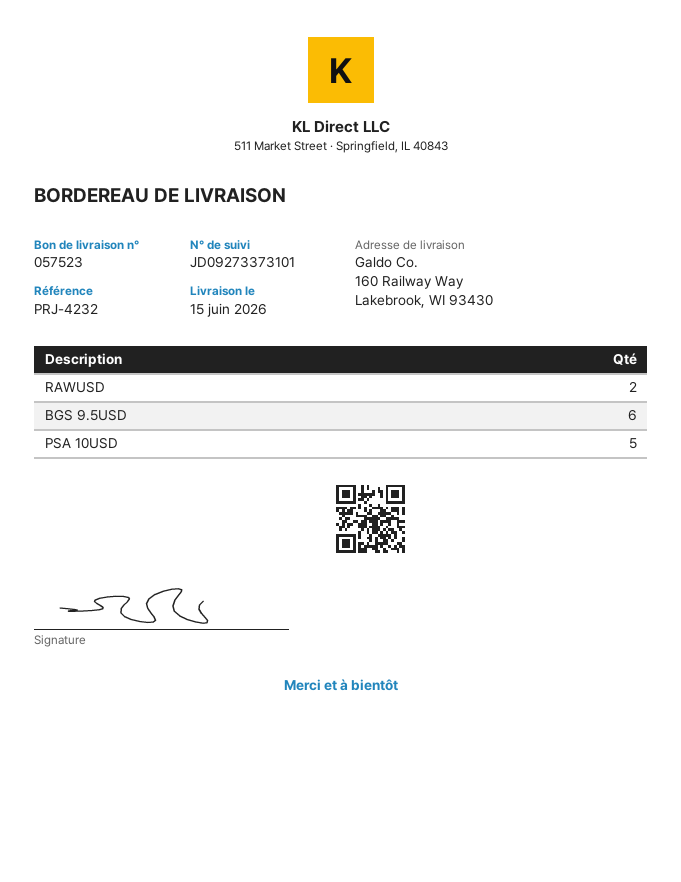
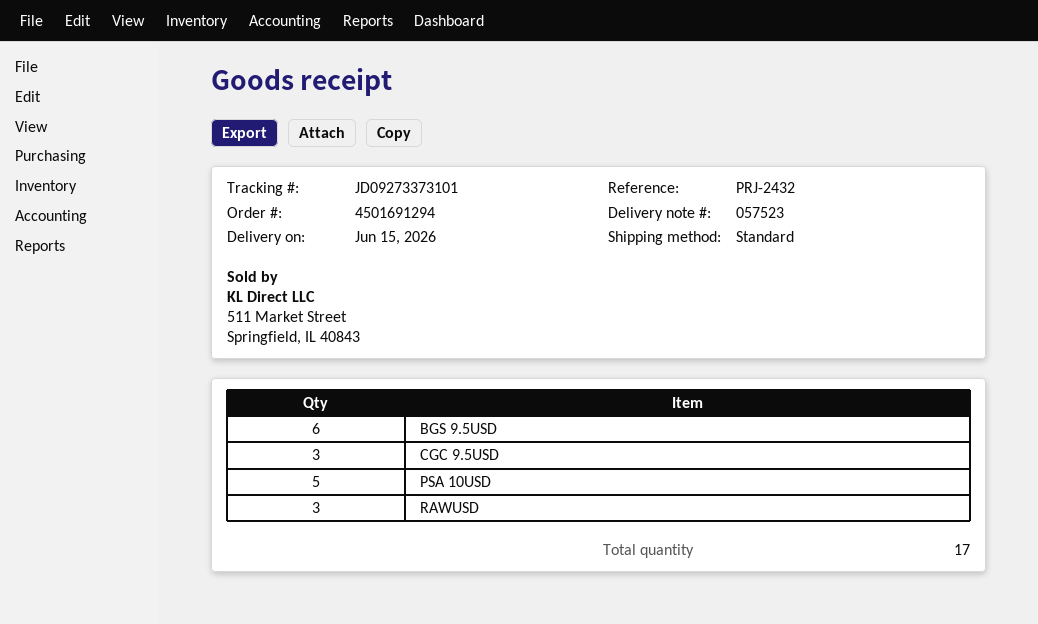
reference: PRJ-4232 -> PRJ-2432
RAWUSD: 2 -> 3
CGC 9.5USD: none -> 3

